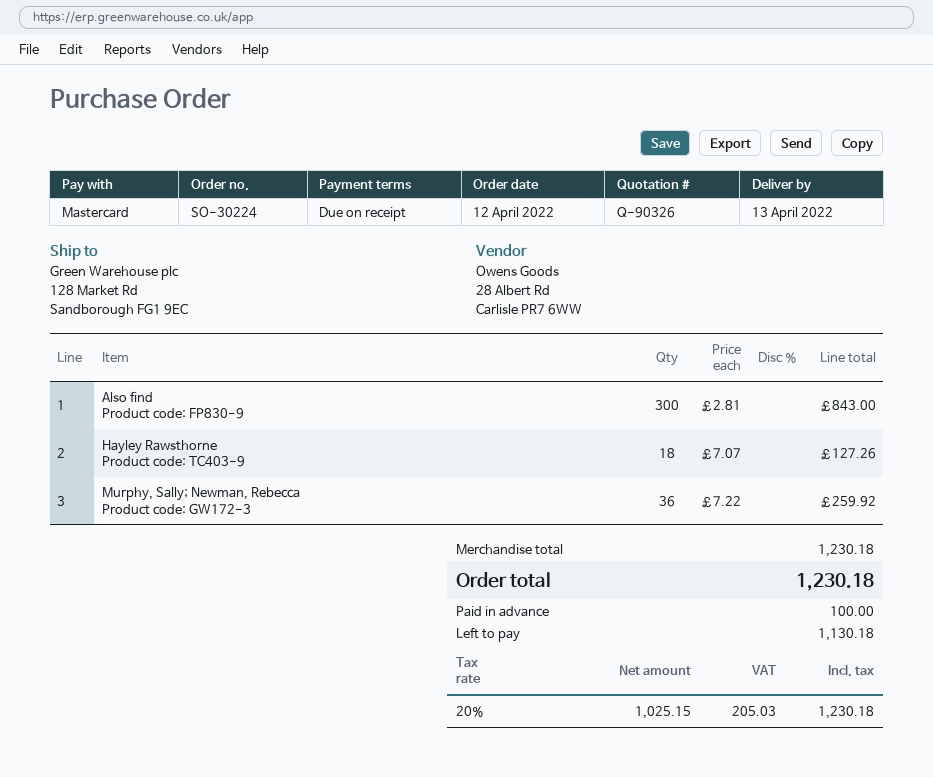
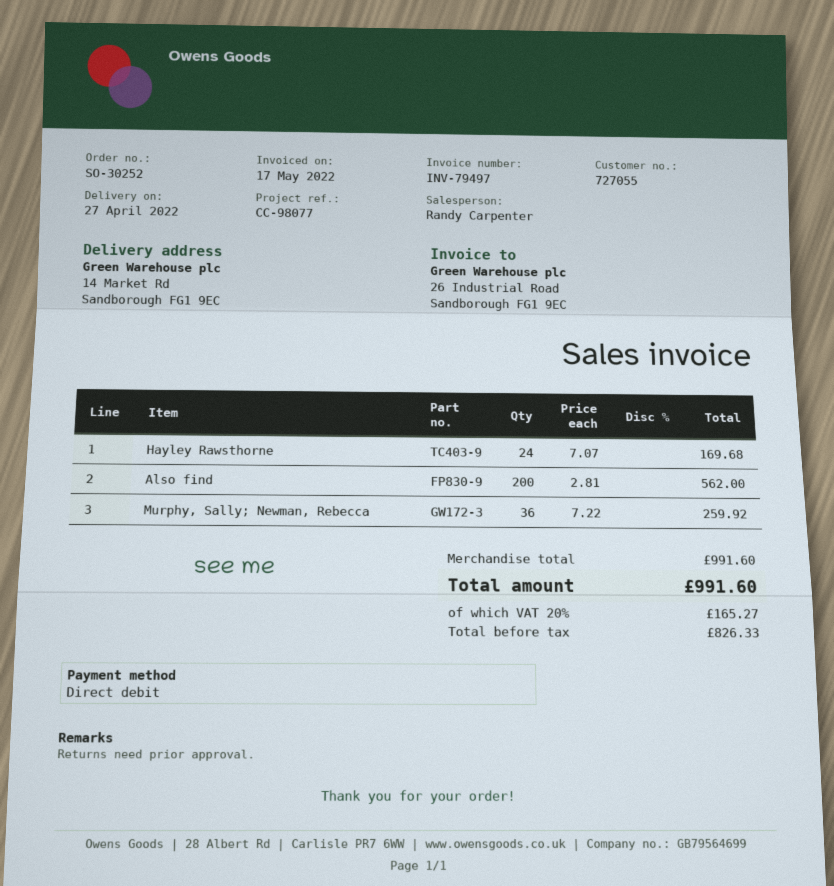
order number: SO-30224 -> SO-30252
delivery date: 2022-04-13 -> 2022-04-27
payment method: Mastercard -> direct debit
ship to: 128 Market Rd, Sandborough FG1 9EC -> 14 Market Rd, Sandborough FG1 9EC
Also find: 300 x 2.81 = 843.00 -> 200 x 2.81 = 562.00
Hayley Rawsthorne: 18 x 7.07 = 127.26 -> 24 x 7.07 = 169.68
subtotal: 1230.18 -> 991.60
net: 1025.15 -> 826.33
tax: 20% = 205.03 -> 20% = 165.27
total: 1230.18 -> 991.60

